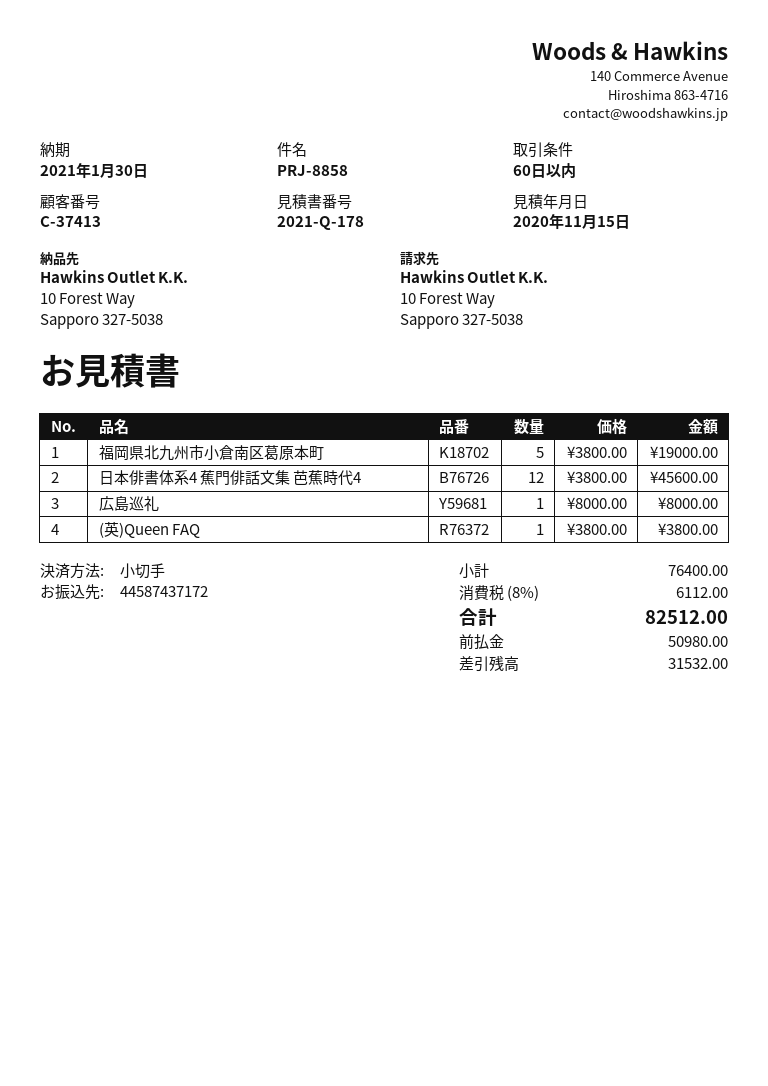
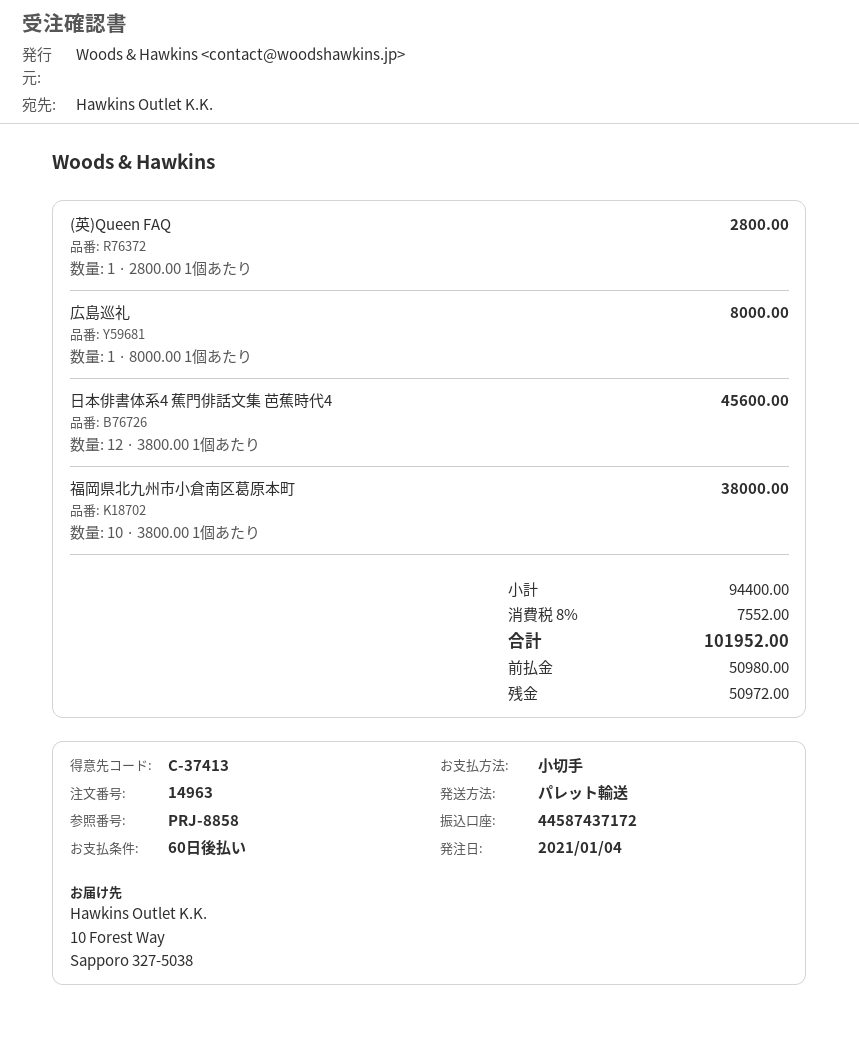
福岡県北九州市小倉南区葛原本町: 5 x 3800.00 = 19000.00 -> 10 x 3800.00 = 38000.00
(英)Queen FAQ: 1 x 3800.00 = 3800.00 -> 1 x 2800.00 = 2800.00
subtotal: 76400.00 -> 94400.00
tax: 8% = 6112.00 -> 8% = 7552.00
total: 82512.00 -> 101952.00
balance: 31532.00 -> 50972.00

